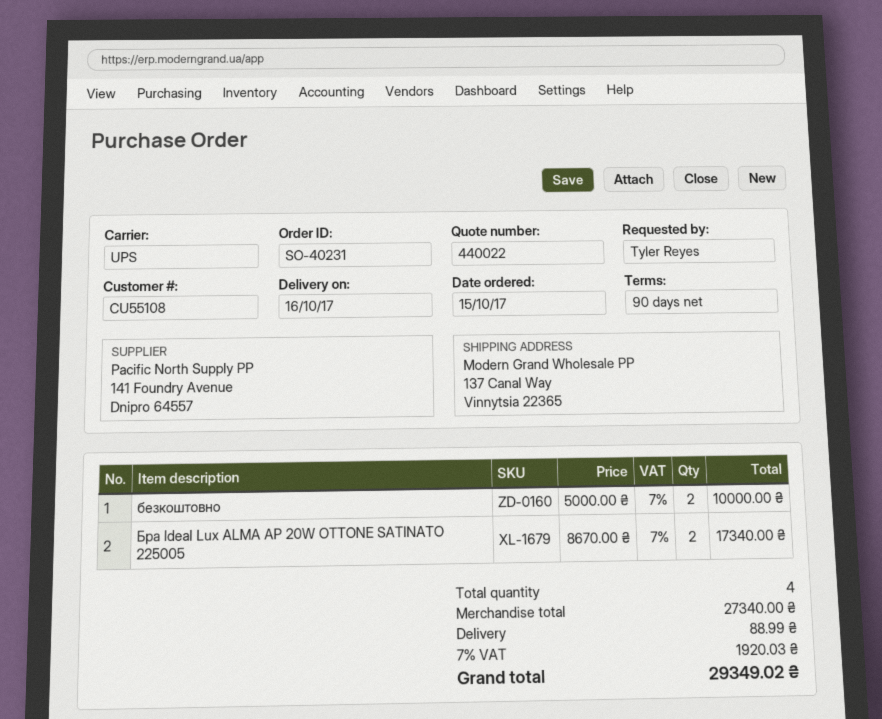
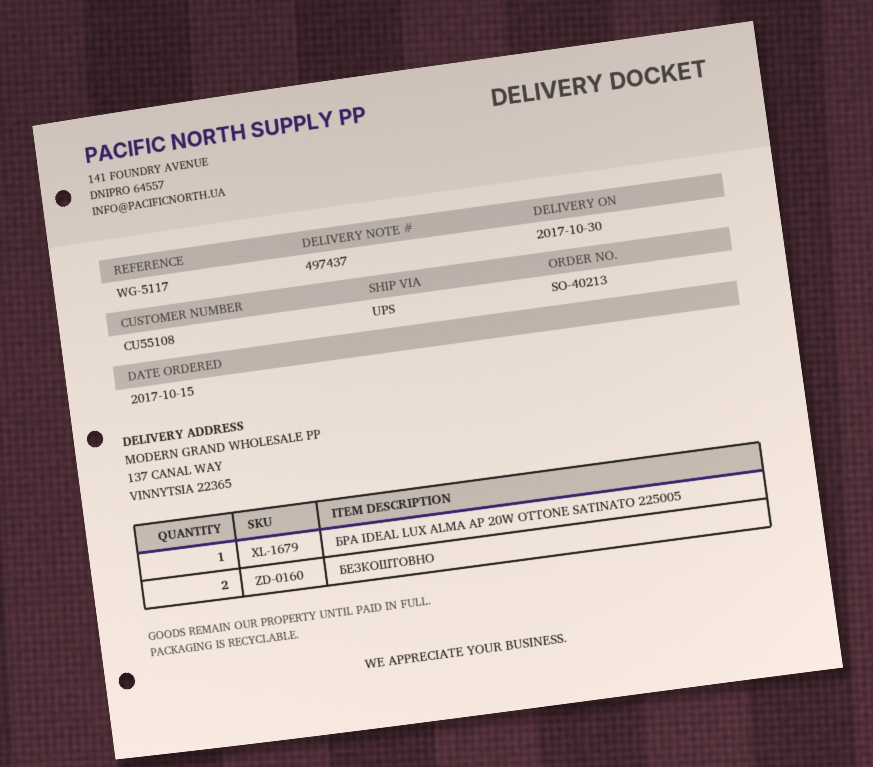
order number: SO-40231 -> SO-40213
delivery date: 2017-10-16 -> 2017-10-30
Бра Ideal Lux ALMA AP 20W OTTONE SATINATO 225005: 2 -> 1

